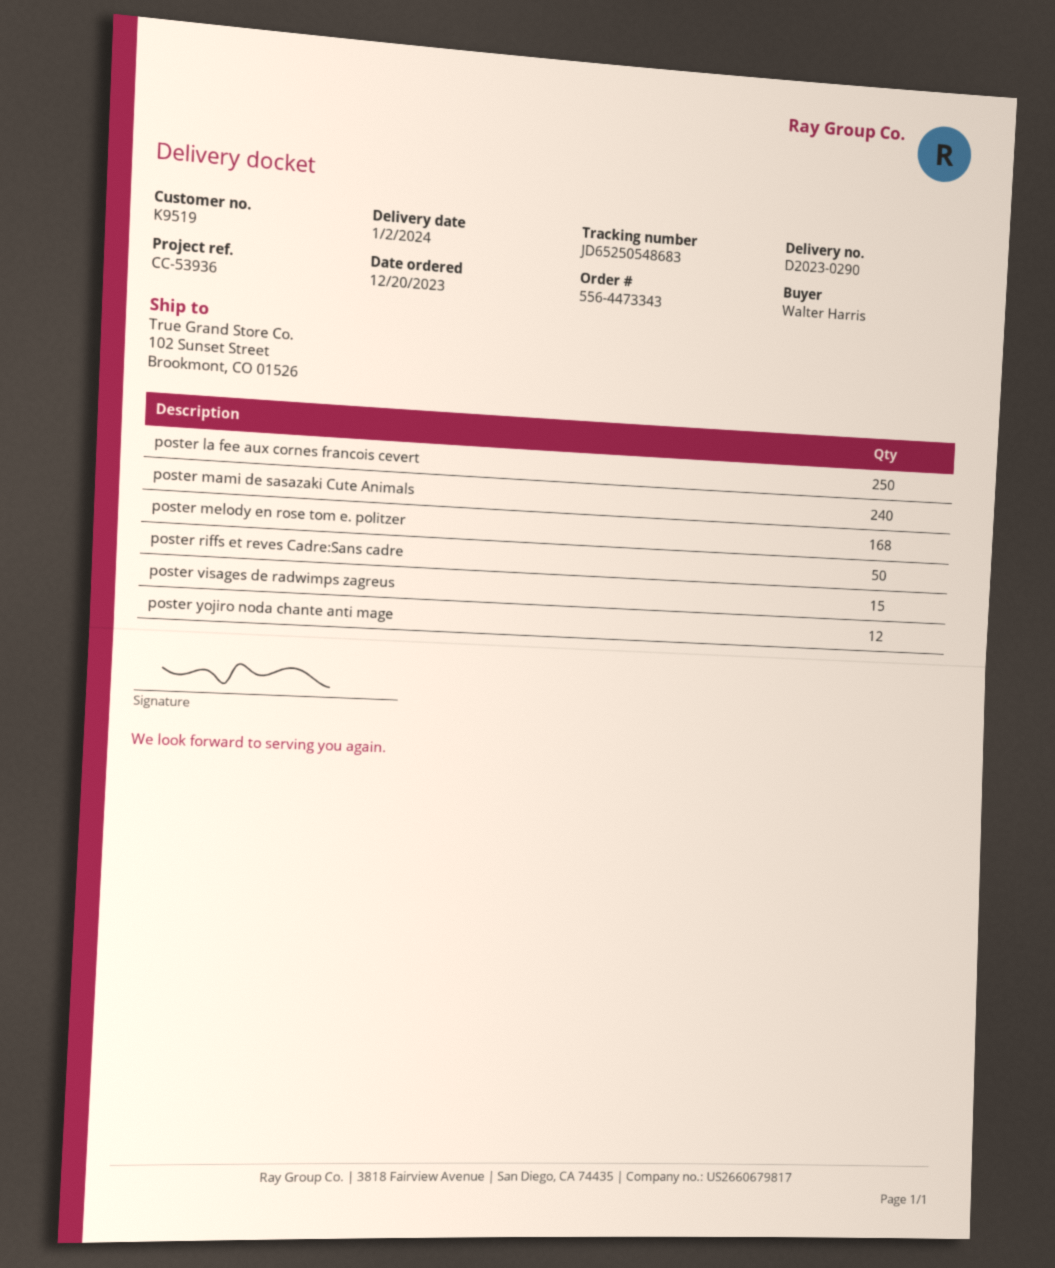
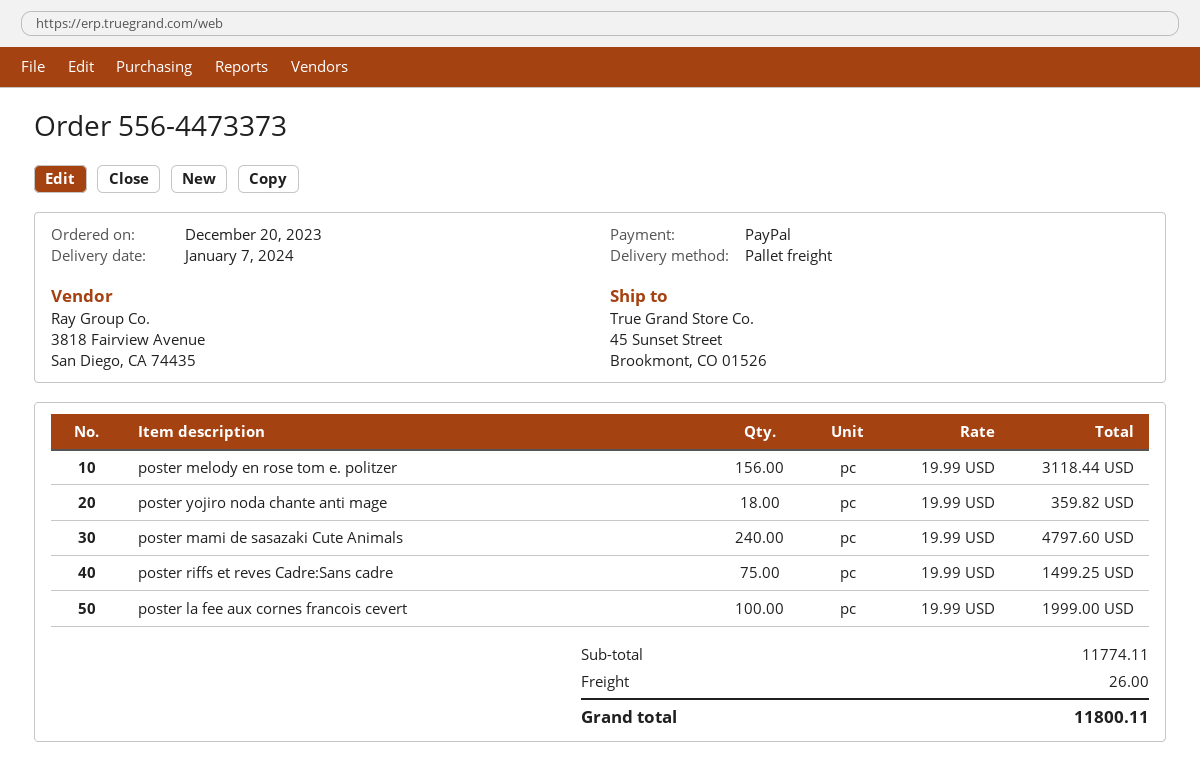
order number: 556-4473343 -> 556-4473373
delivery date: 2024-01-02 -> 2024-01-07
ship to: 102 Sunset Street, Brookmont, CO 01526 -> 45 Sunset Street, Brookmont, CO 01526
poster la fee aux cornes francois cevert: 250 -> 100
poster melody en rose tom e. politzer: 168 -> 156
poster riffs et reves Cadre:Sans cadre: 50 -> 75
poster visages de radwimps zagreus: 15 -> none
poster yojiro noda chante anti mage: 12 -> 18

